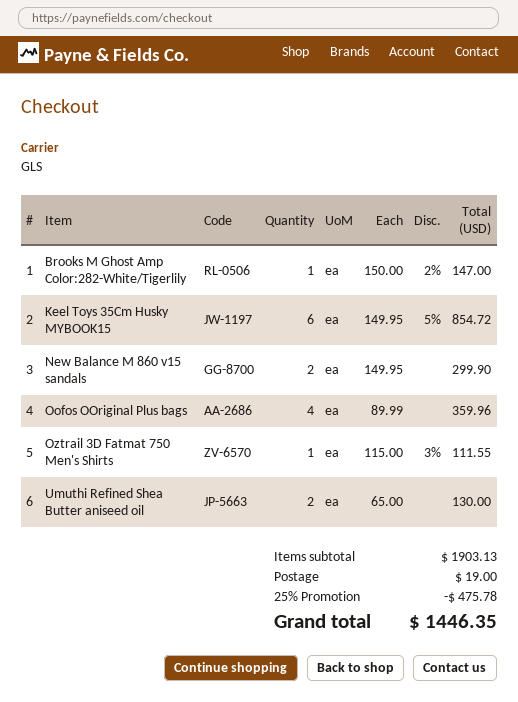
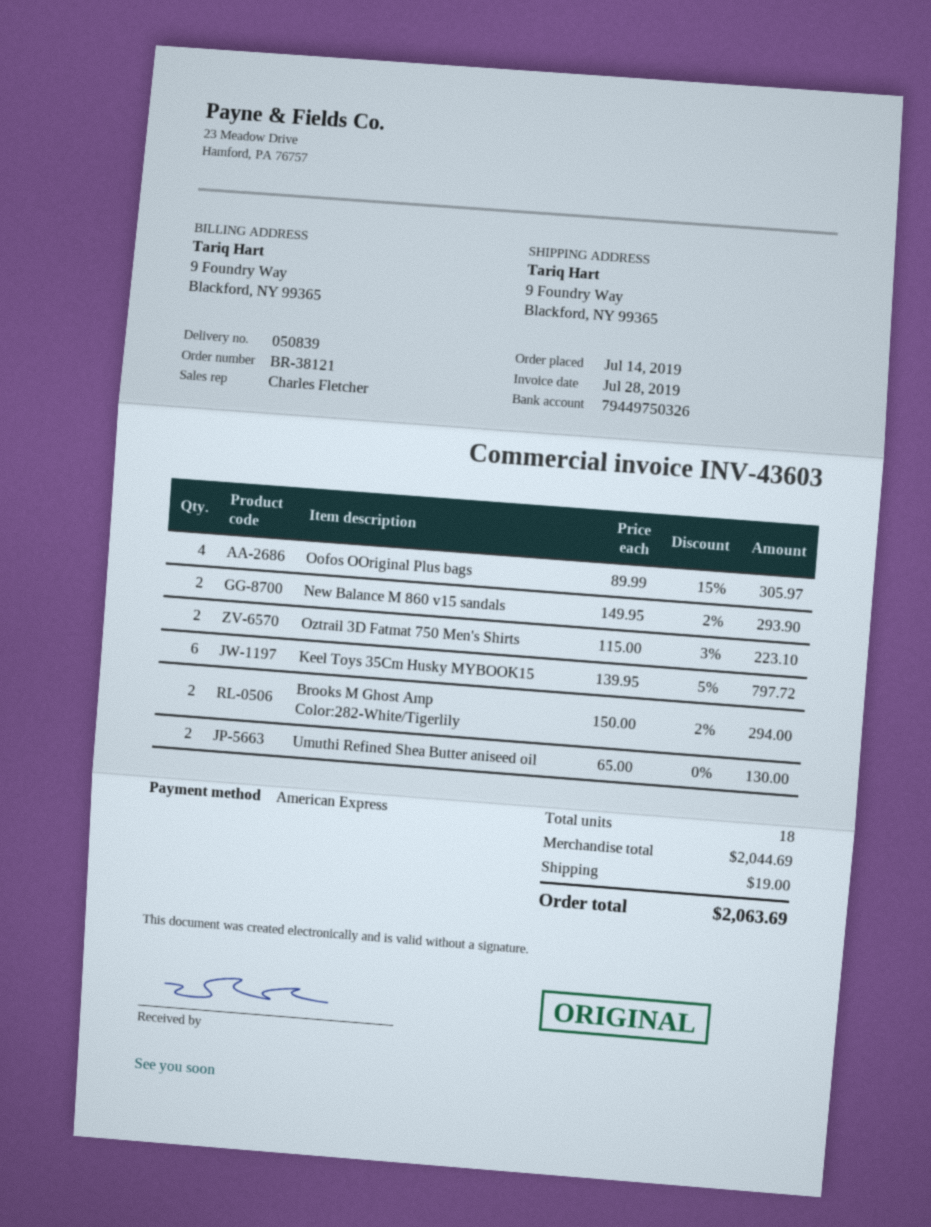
Brooks M Ghost Amp Color:282-White/Tigerlily: 1 x 150.00 - 2% = 147.00 -> 2 x 150.00 - 2% = 294.00
Keel Toys 35Cm Husky MYBOOK15: 6 x 149.95 - 5% = 854.72 -> 6 x 139.95 - 5% = 797.72
New Balance M 860 v15 sandals: 2 x 149.95 = 299.90 -> 2 x 149.95 - 2% = 293.90
Oofos OOriginal Plus bags: 4 x 89.99 = 359.96 -> 4 x 89.99 - 15% = 305.97
Oztrail 3D Fatmat 750 Men's Shirts: 1 x 115.00 - 3% = 111.55 -> 2 x 115.00 - 3% = 223.10
subtotal: 1903.13 -> 2044.69
discount: 25% = 475.78 -> none
total: 1446.35 -> 2063.69

